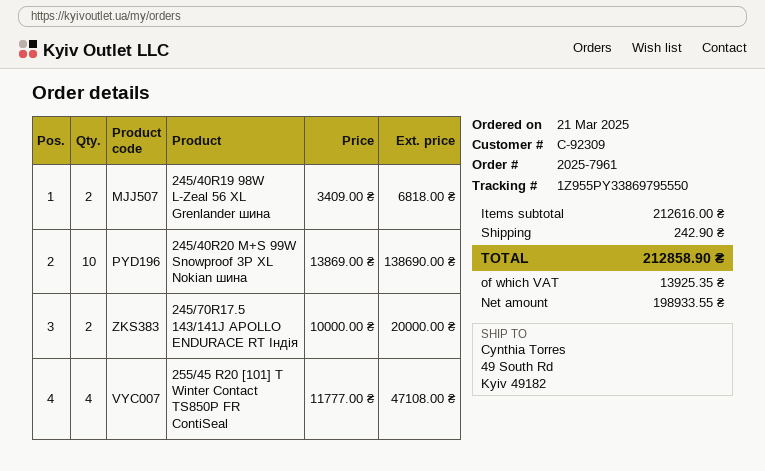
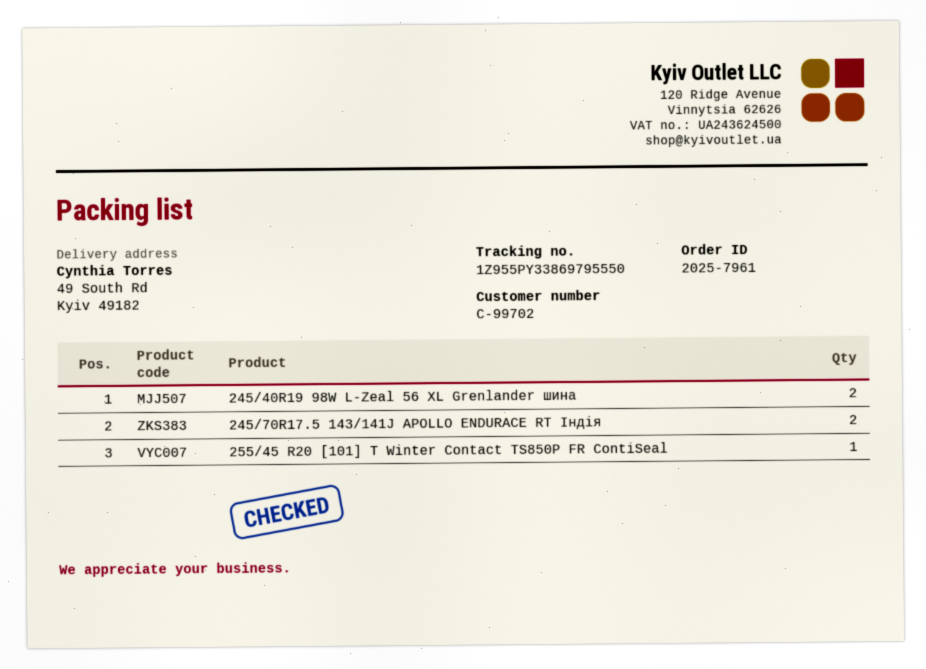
customer number: C-92309 -> C-99702
245/40R20 M+S 99W Snowproof 3P XL Nokian шина: 10 -> none
255/45 R20 [101] T Winter Contact TS850P FR ContiSeal: 4 -> 1

